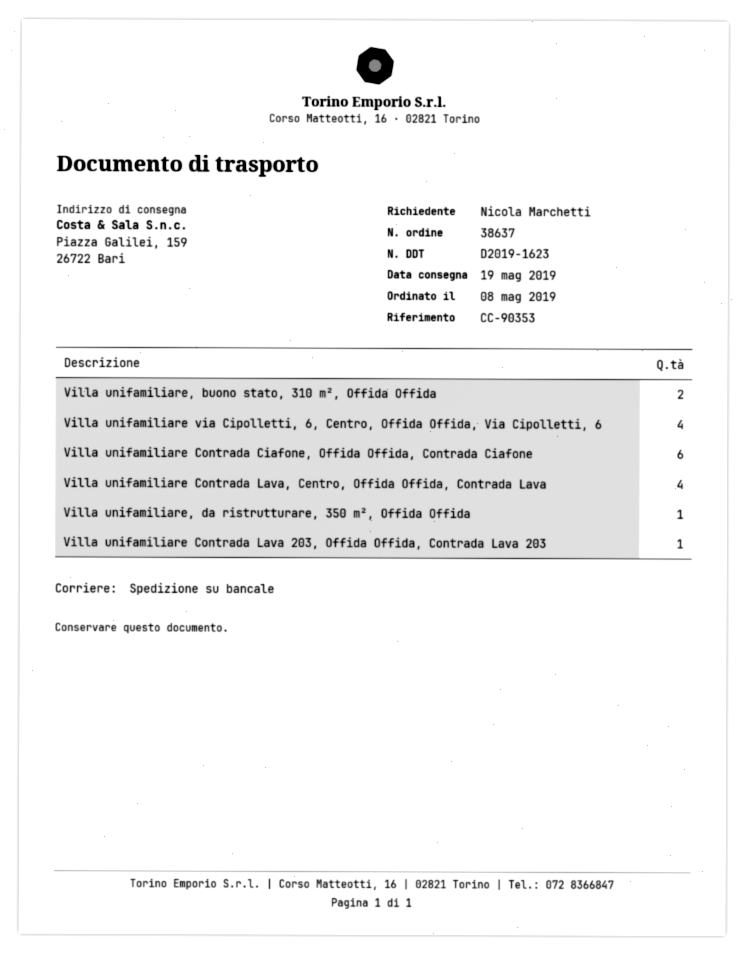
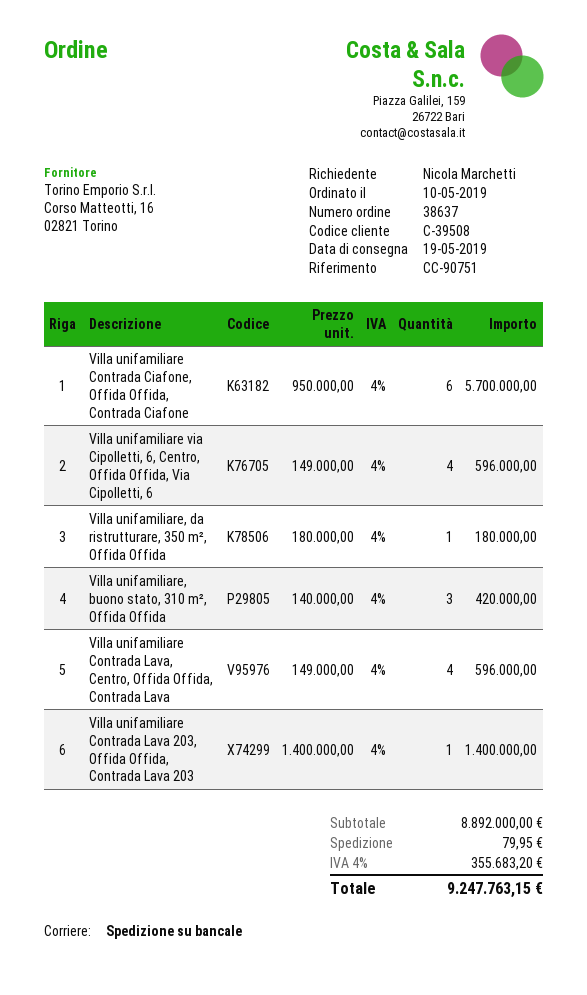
order date: 2019-05-08 -> 2019-05-10
reference: CC-90353 -> CC-90751
Villa unifamiliare, buono stato, 310 m², Offida Offida: 2 -> 3

